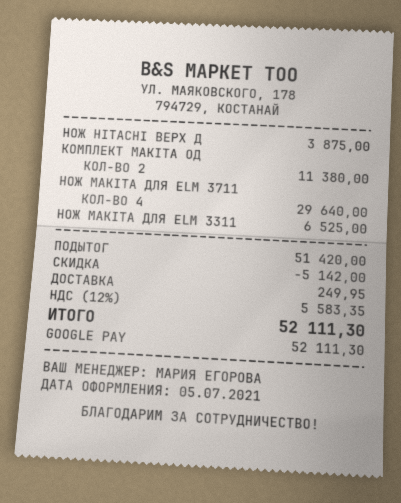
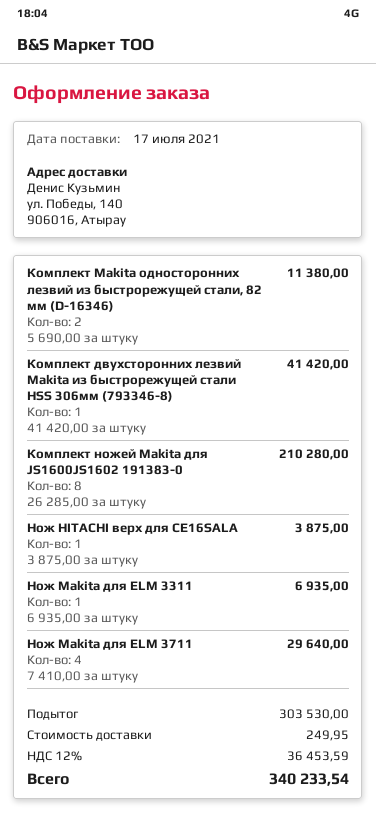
НОЖ MAKITA ДЛЯ ELM 3311: 1 for 6525.00 -> 1 for 6935.00
Комплект двухсторонних лезвий Makita из быстрорежущей стали HSS 306мм (793346-8): none -> 1 for 41420.00
Комплект ножей Makita для JS1600JS1602 191383-0: none -> 8 for 210280.00
subtotal: 51420.00 -> 303530.00
discount: 5142.00 -> none
tax: 12% = 5583.35 -> 12% = 36453.59
total: 52111.30 -> 340233.54

